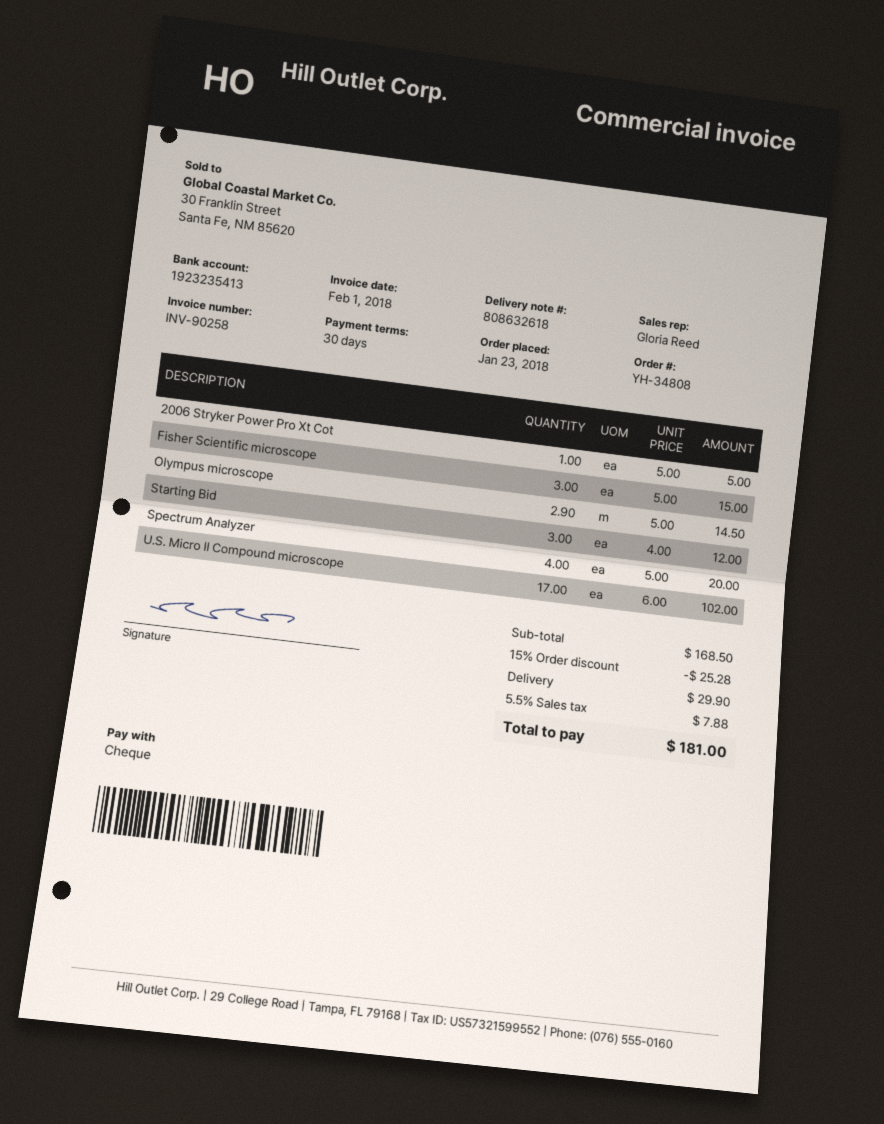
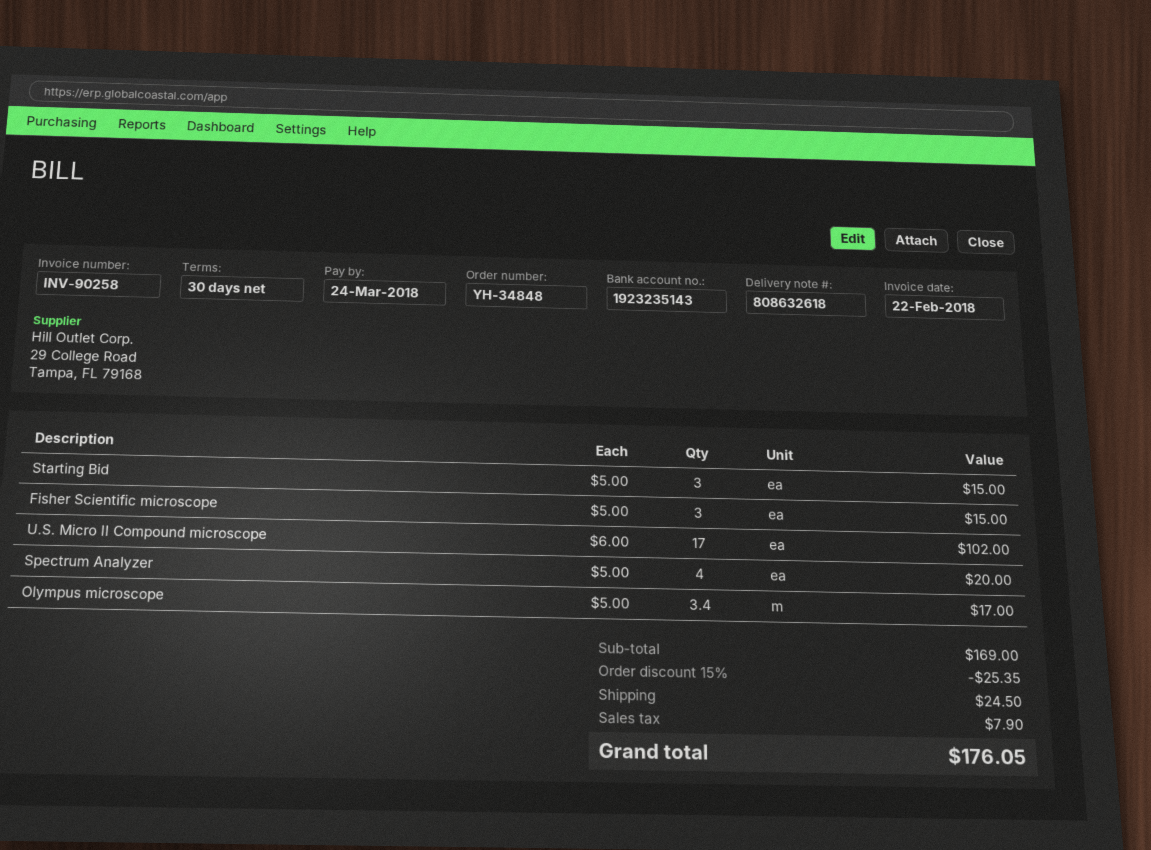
order number: YH-34808 -> YH-34848
invoice date: 2018-02-01 -> 2018-02-22
bank account: 1923235413 -> 1923235143
2006 Stryker Power Pro Xt Cot: 1 x 5.00 = 5.00 -> none
Olympus microscope: 2.9 x 5.00 = 14.50 -> 3.4 x 5.00 = 17.00
Starting Bid: 3 x 4.00 = 12.00 -> 3 x 5.00 = 15.00
subtotal: 168.50 -> 169.00
discount: 15% = 25.28 -> 15% = 25.35
shipping: 29.90 -> 24.50
tax: 7.88 -> 7.90
total: 181.00 -> 176.05

